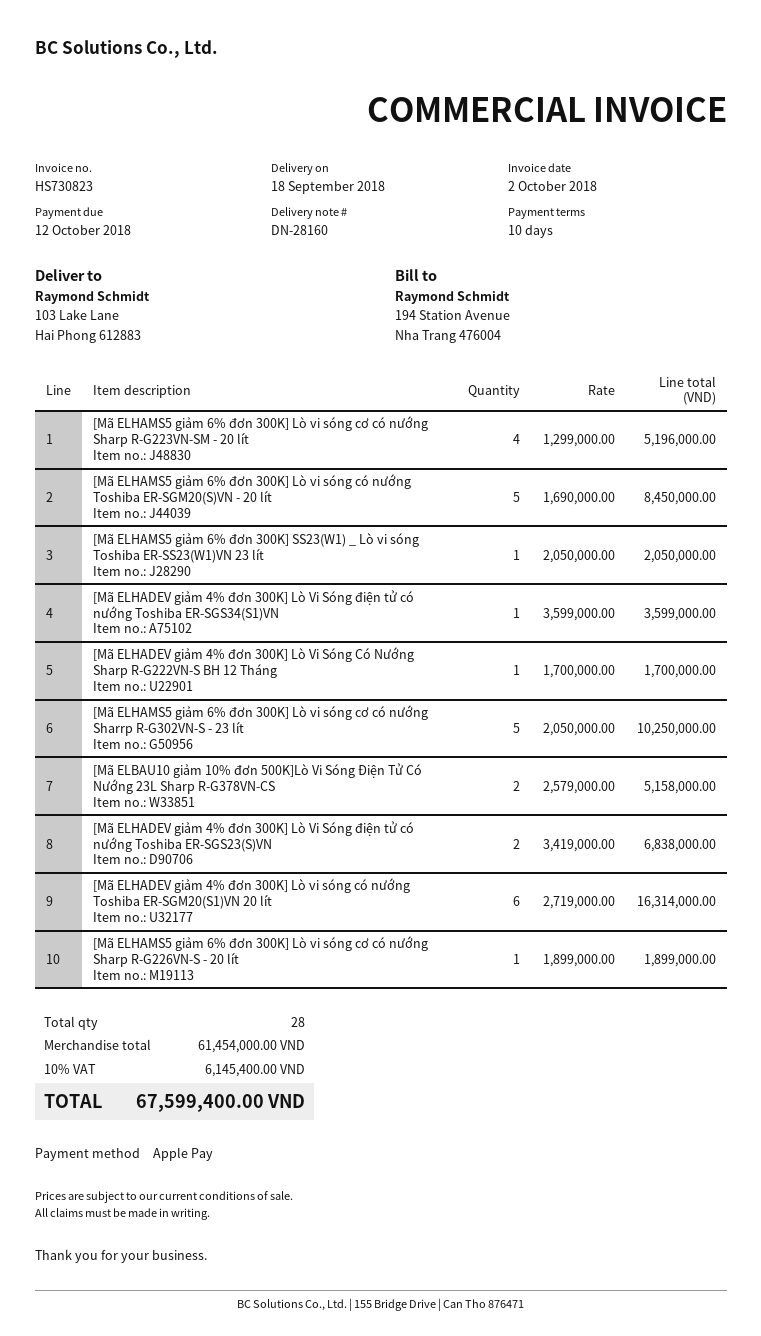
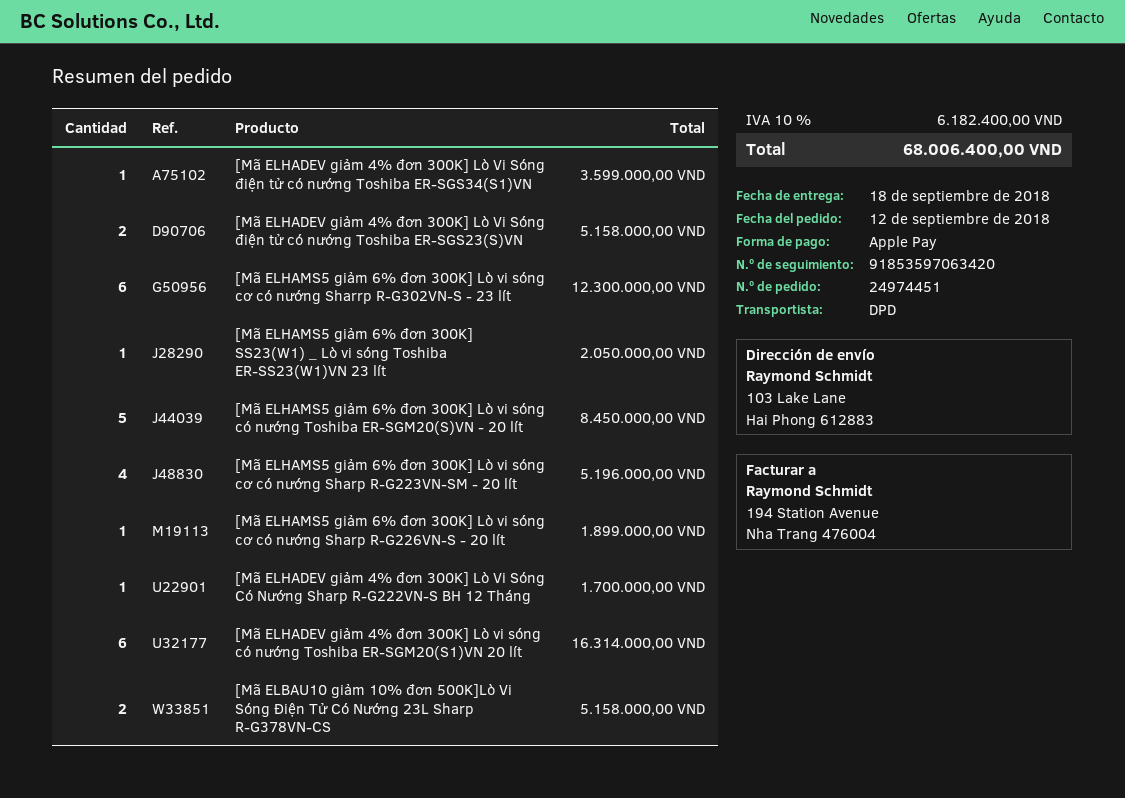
[Mã ELHAMS5 giảm 6% đơn 300K] Lò vi sóng cơ có nướng Sharrp R-G302VN-S - 23 lít: 5 for 10250000.00 -> 6 for 12300000.00
[Mã ELHADEV giảm 4% đơn 300K] Lò Vi Sóng điện tử có nướng Toshiba ER-SGS23(S)VN: 2 for 6838000.00 -> 2 for 5158000.00
tax: 10% = 6145400.00 -> 10% = 6182400.00
total: 67599400.00 -> 68006400.00

